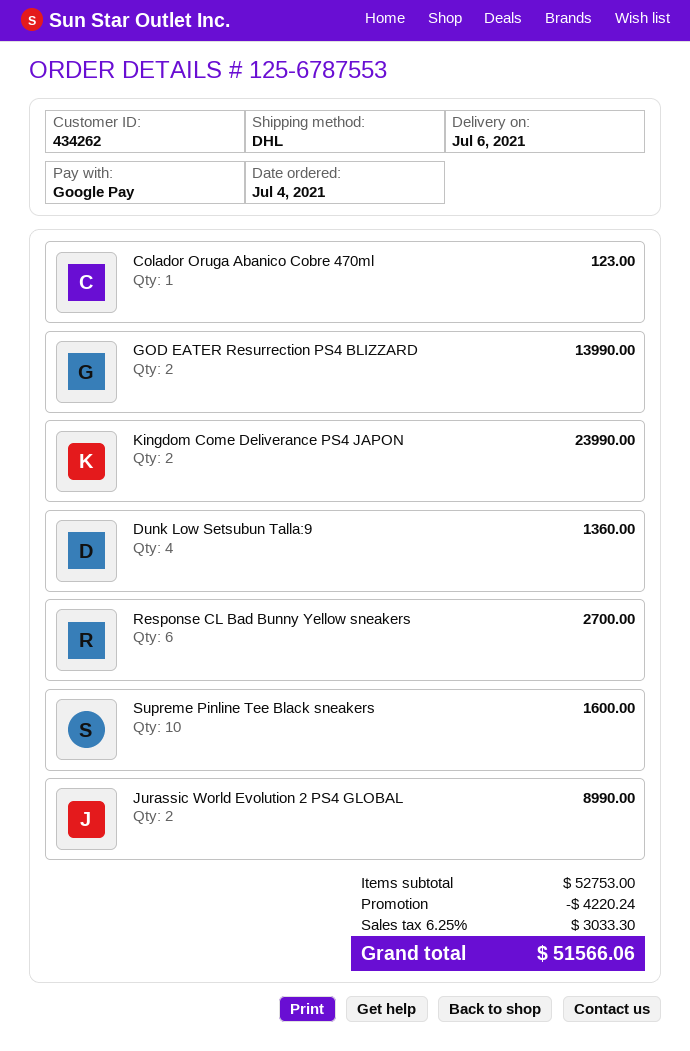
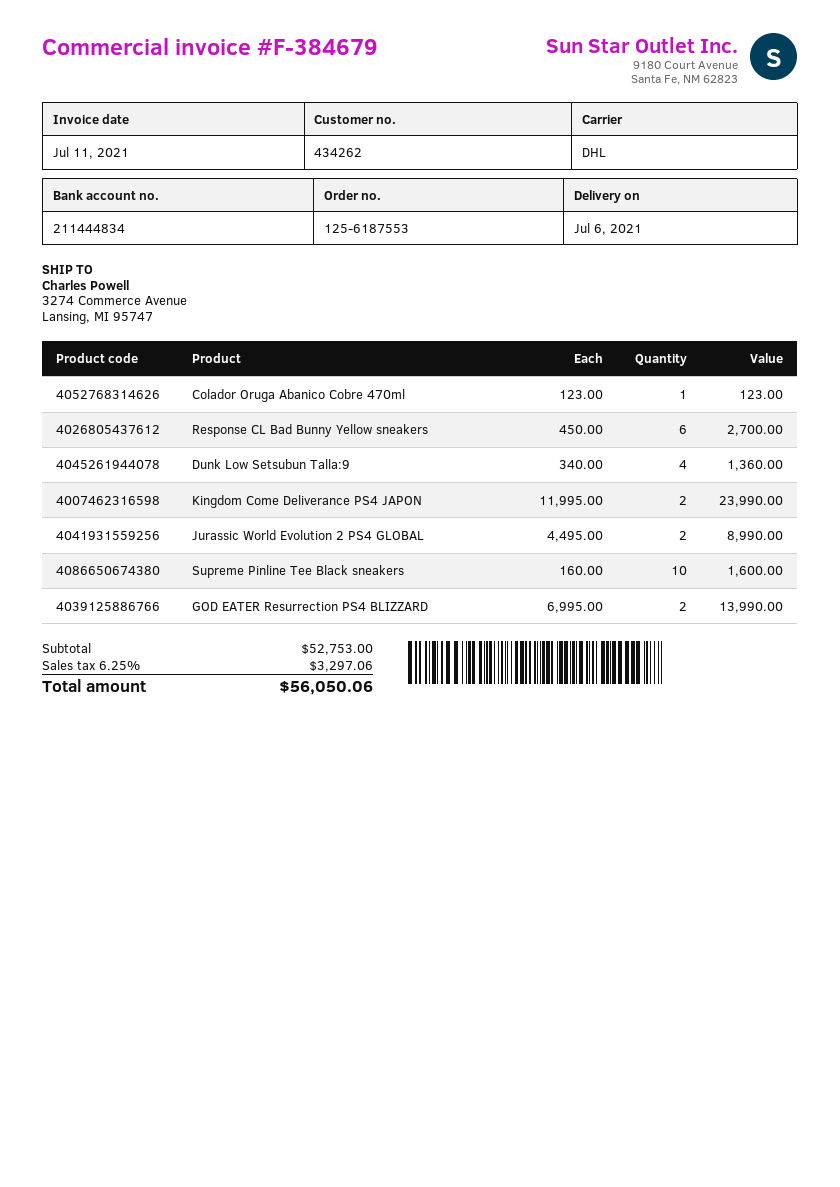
order number: 125-6787553 -> 125-6187553
discount: 4220.24 -> none
tax: 6.25% = 3033.30 -> 6.25% = 3297.06
total: 51566.06 -> 56050.06

